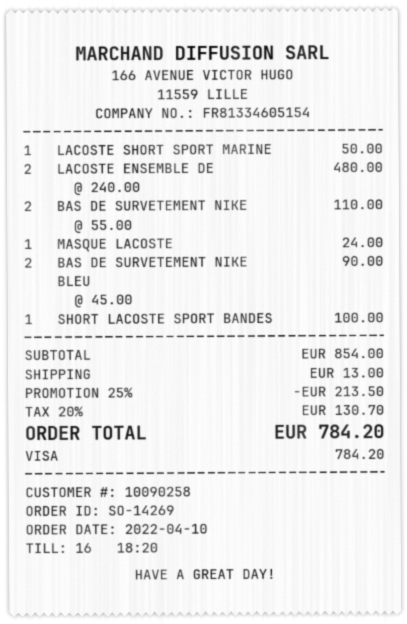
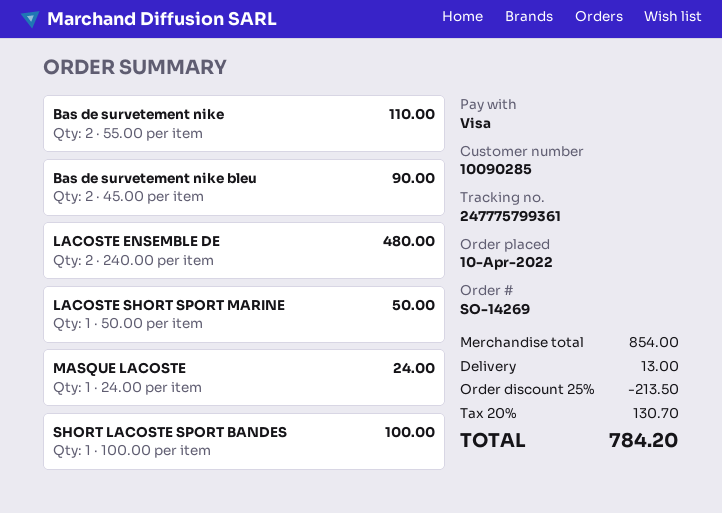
customer number: 10090258 -> 10090285

